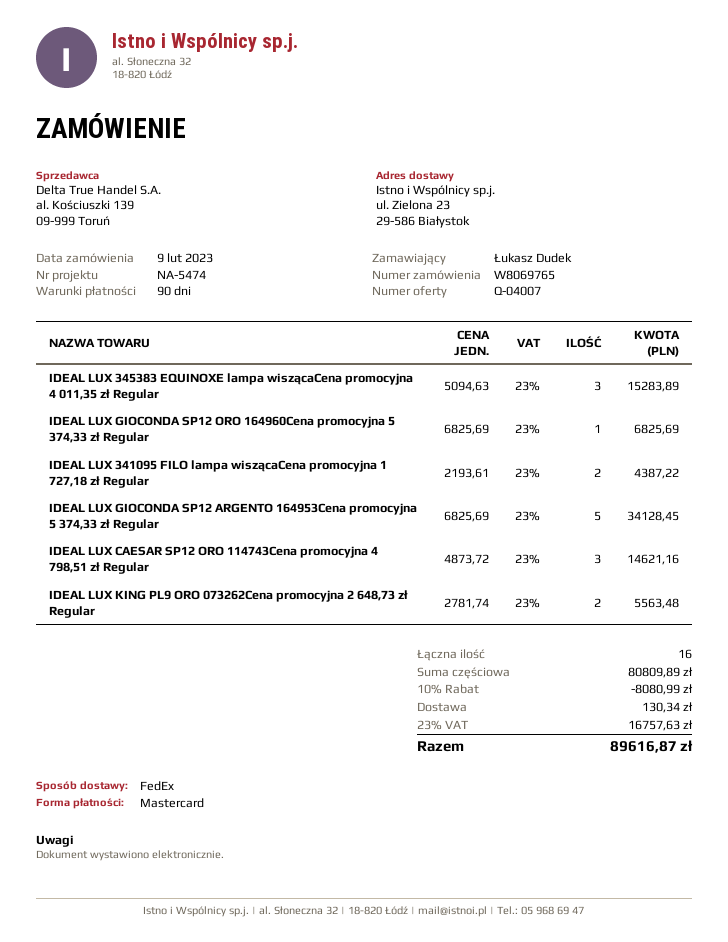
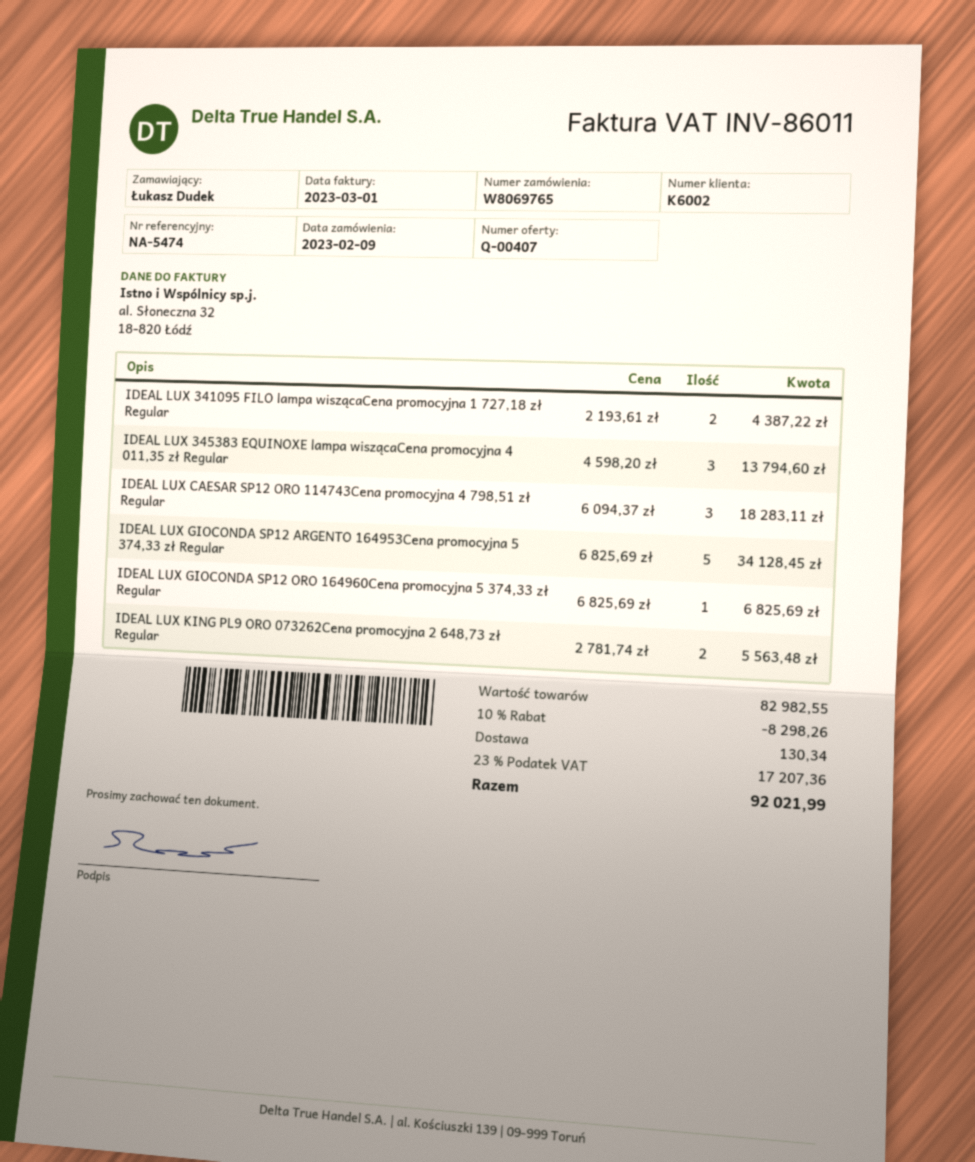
quote number: Q-04007 -> Q-00407
IDEAL LUX 345383 EQUINOXE lampa wiszącaCena promocyjna 4 011,35 zł Regular: 3 x 5094.63 = 15283.89 -> 3 x 4598.20 = 13794.60
IDEAL LUX CAESAR SP12 ORO 114743Cena promocyjna 4 798,51 zł Regular: 3 x 4873.72 = 14621.16 -> 3 x 6094.37 = 18283.11
subtotal: 80809.89 -> 82982.55
discount: 10% = 8080.99 -> 10% = 8298.26
tax: 23% = 16757.63 -> 23% = 17207.36
total: 89616.87 -> 92021.99

